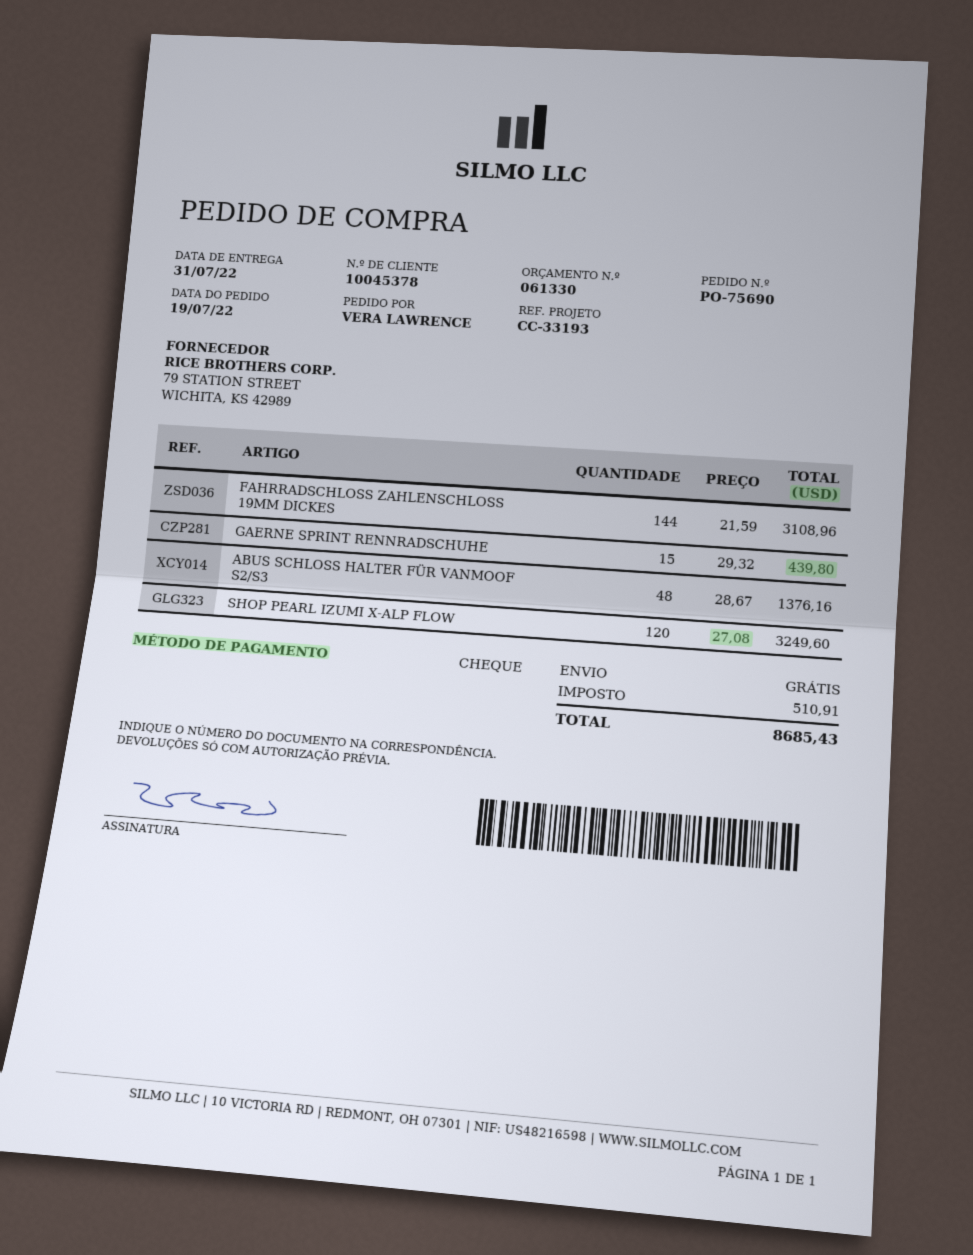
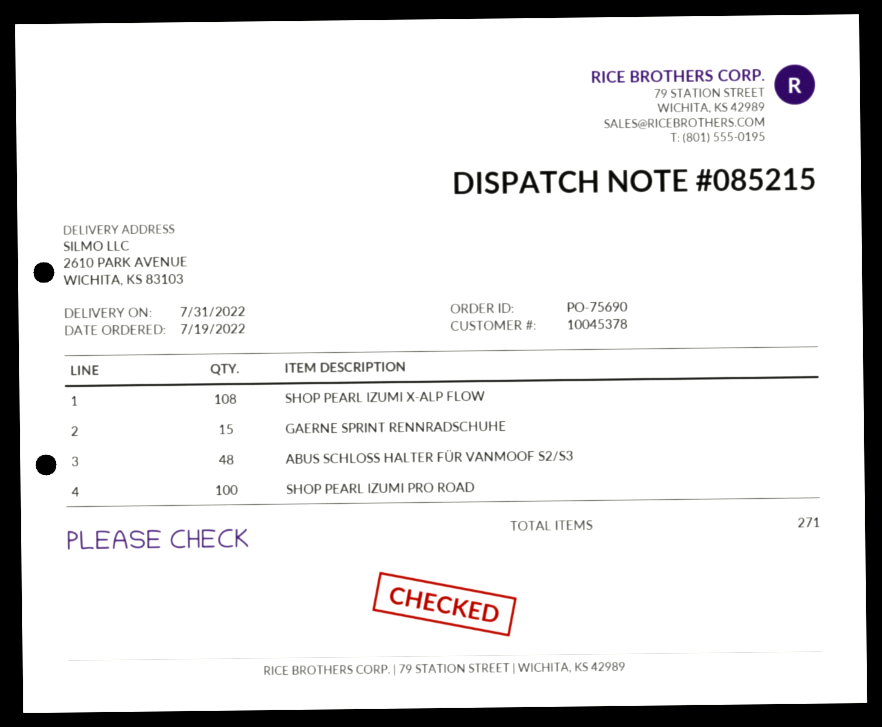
FAHRRADSCHLOSS ZAHLENSCHLOSS 19MM DICKES: 144 -> none
SHOP PEARL IZUMI X-ALP FLOW: 120 -> 108
SHOP PEARL IZUMI PRO ROAD: none -> 100

